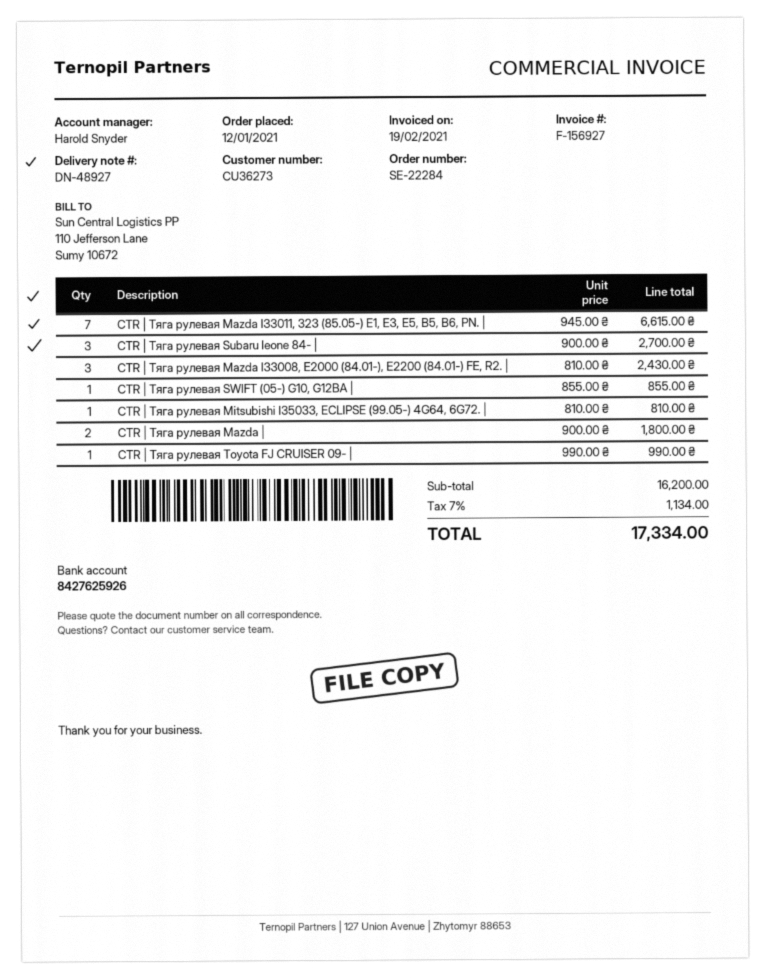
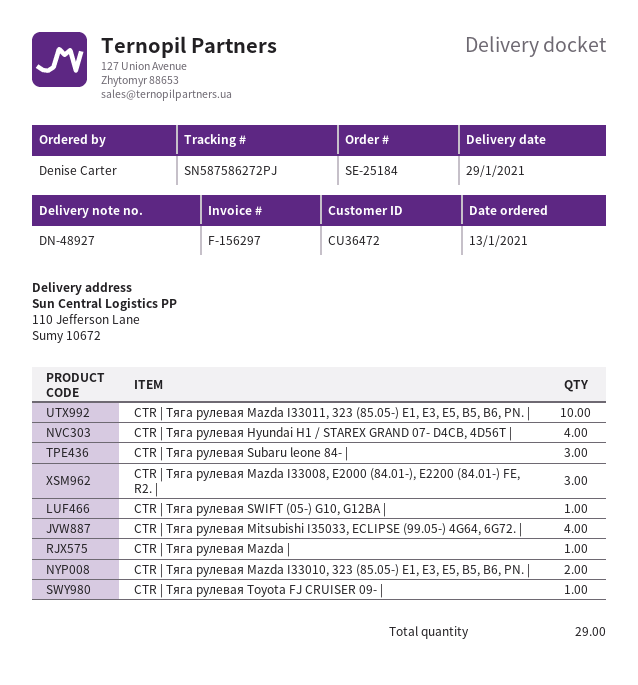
order number: SE-22284 -> SE-25184
order date: 2021-01-12 -> 2021-01-13
invoice number: F-156927 -> F-156297
customer number: CU36273 -> CU36472
CTR | Тяга рулевая Mazda I33011, 323 (85.05-) E1, E3, E5, B5, B6, PN. |: 7 -> 10
CTR | Тяга рулевая Mitsubishi I35033, ECLIPSE (99.05-) 4G64, 6G72. |: 1 -> 4
CTR | Тяга рулевая Mazda |: 2 -> 1
CTR | Тяга рулевая Hyundai H1 / STAREX GRAND 07- D4CB, 4D56T |: none -> 4
CTR | Тяга рулевая Mazda I33010, 323 (85.05-) E1, E3, E5, B5, B6, PN. |: none -> 2

